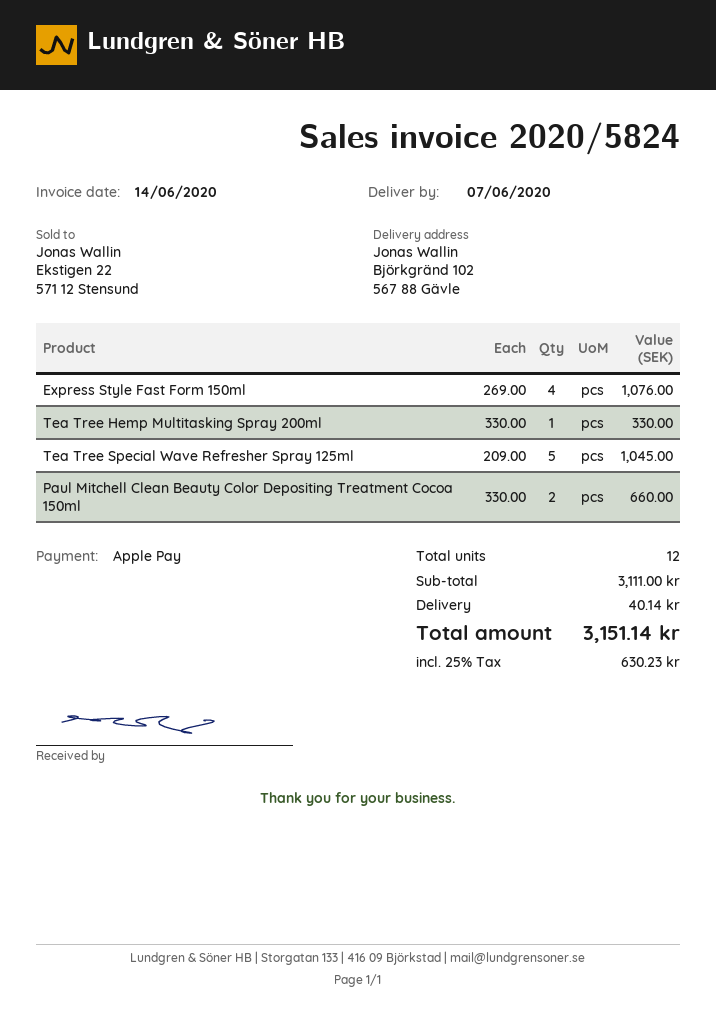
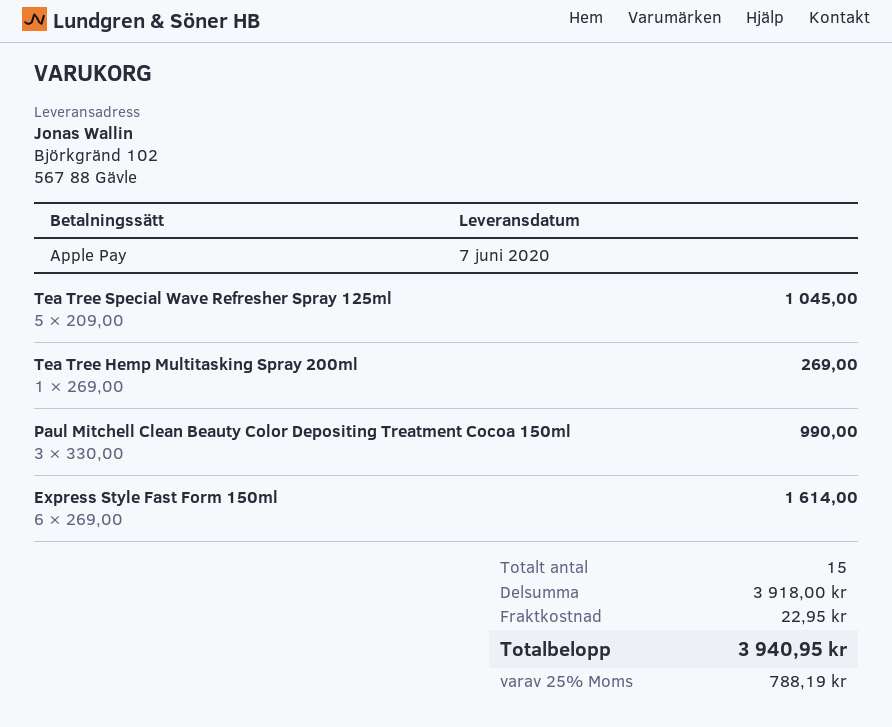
Express Style Fast Form 150ml: 4 x 269.00 = 1076.00 -> 6 x 269.00 = 1614.00
Tea Tree Hemp Multitasking Spray 200ml: 1 x 330.00 = 330.00 -> 1 x 269.00 = 269.00
Paul Mitchell Clean Beauty Color Depositing Treatment Cocoa 150ml: 2 x 330.00 = 660.00 -> 3 x 330.00 = 990.00
total quantity: 12 -> 15
subtotal: 3111.00 -> 3918.00
shipping: 40.14 -> 22.95
tax: 25% = 630.23 -> 25% = 788.19
total: 3151.14 -> 3940.95

